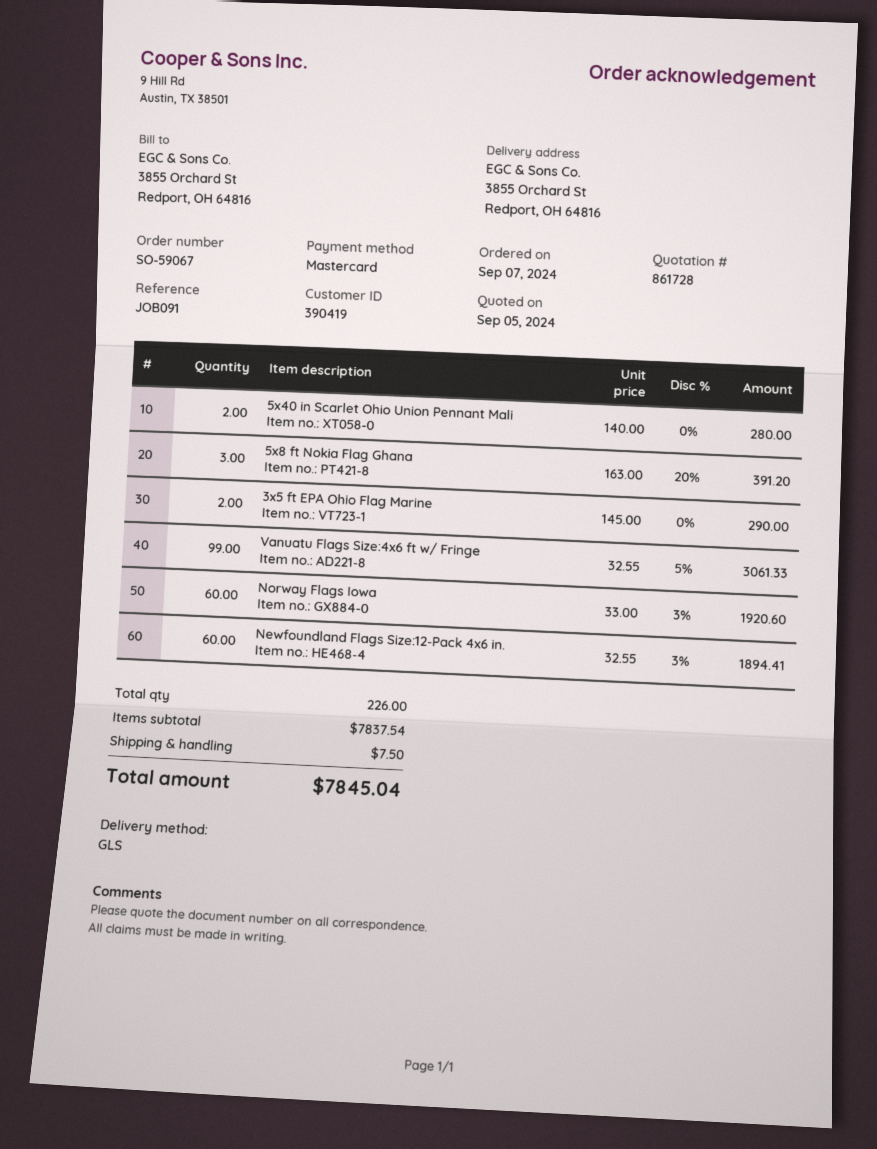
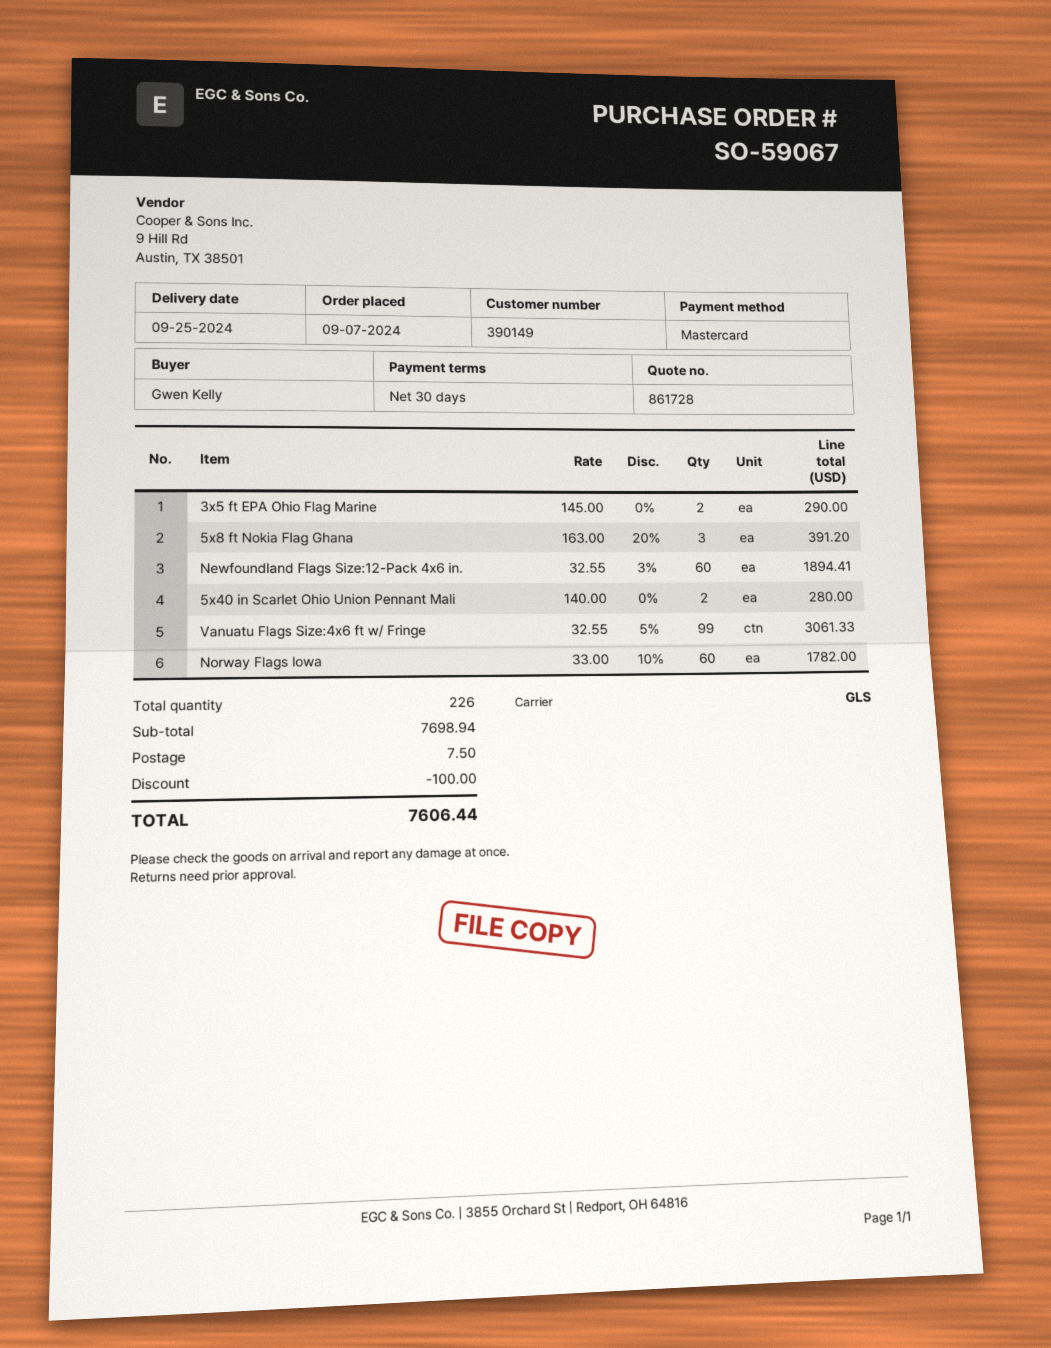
customer number: 390419 -> 390149
Norway Flags Iowa: 60 x 33.00 - 3% = 1920.60 -> 60 x 33.00 - 10% = 1782.00
subtotal: 7837.54 -> 7698.94
discount: none -> 100.00
total: 7845.04 -> 7606.44

